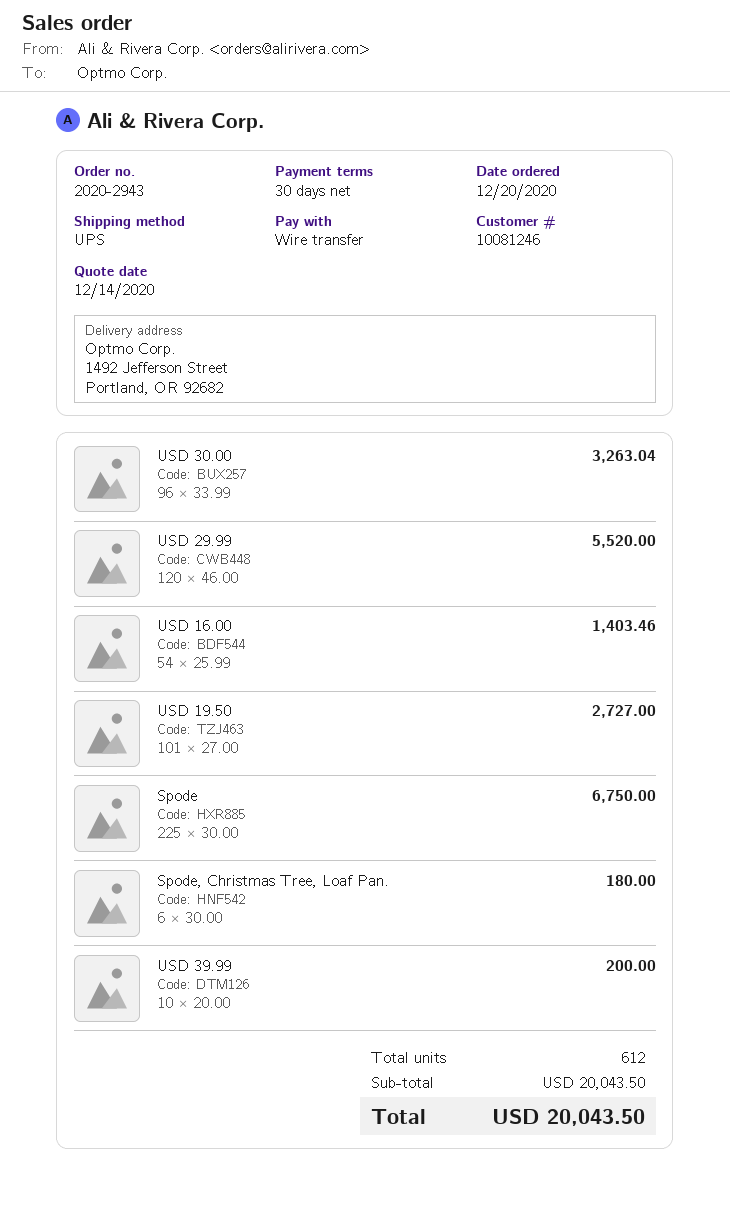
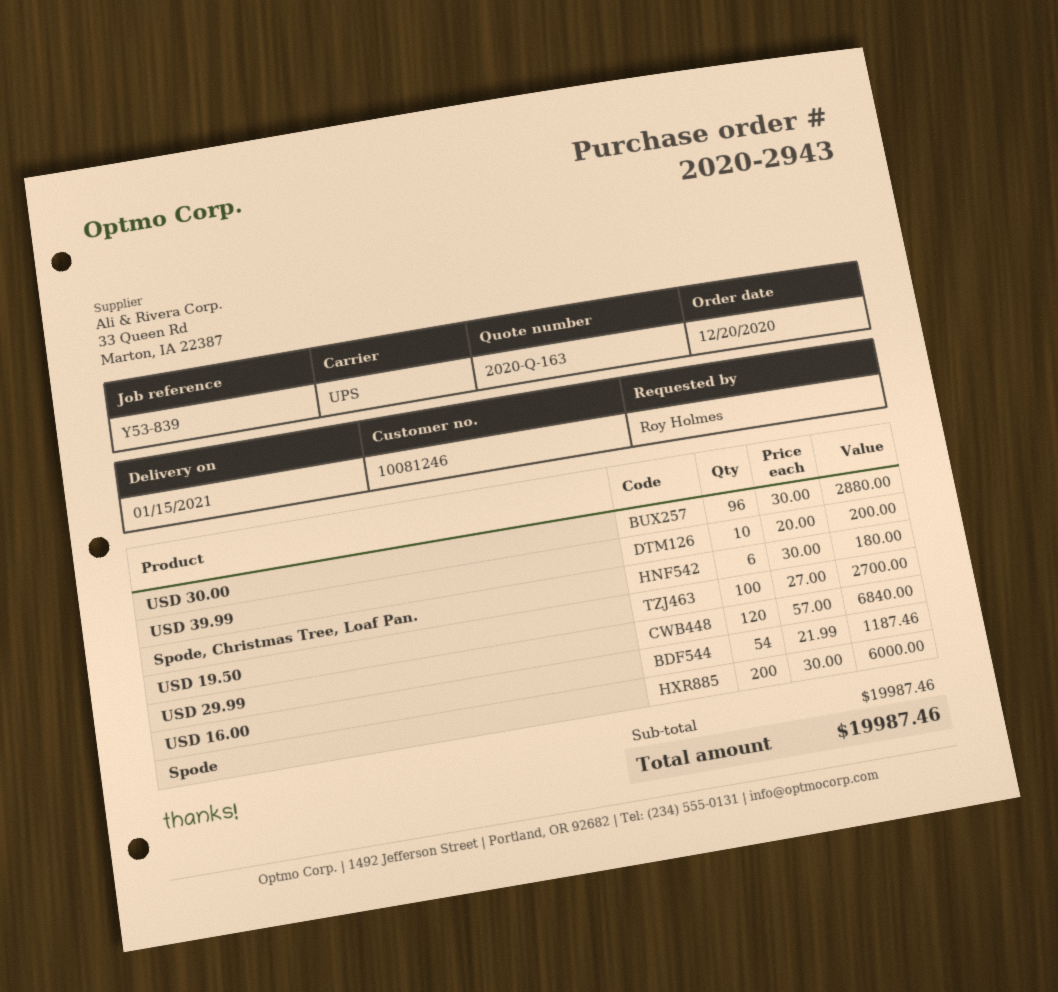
USD 30.00: 96 x 33.99 = 3263.04 -> 96 x 30.00 = 2880.00
USD 29.99: 120 x 46.00 = 5520.00 -> 120 x 57.00 = 6840.00
USD 16.00: 54 x 25.99 = 1403.46 -> 54 x 21.99 = 1187.46
USD 19.50: 101 x 27.00 = 2727.00 -> 100 x 27.00 = 2700.00
Spode: 225 x 30.00 = 6750.00 -> 200 x 30.00 = 6000.00
subtotal: 20043.50 -> 19987.46
total: 20043.50 -> 19987.46

